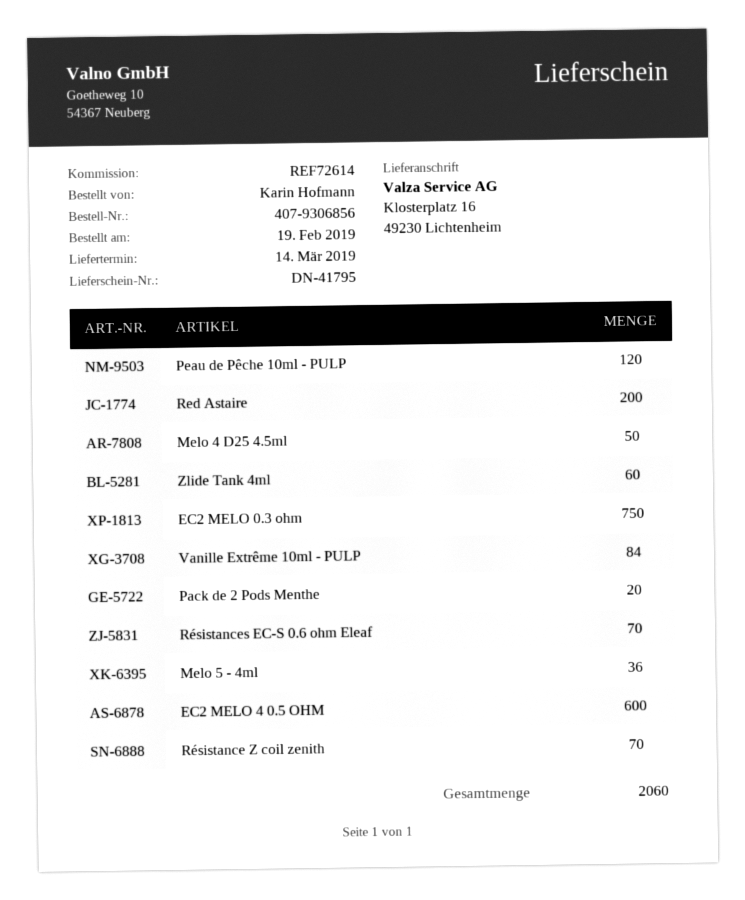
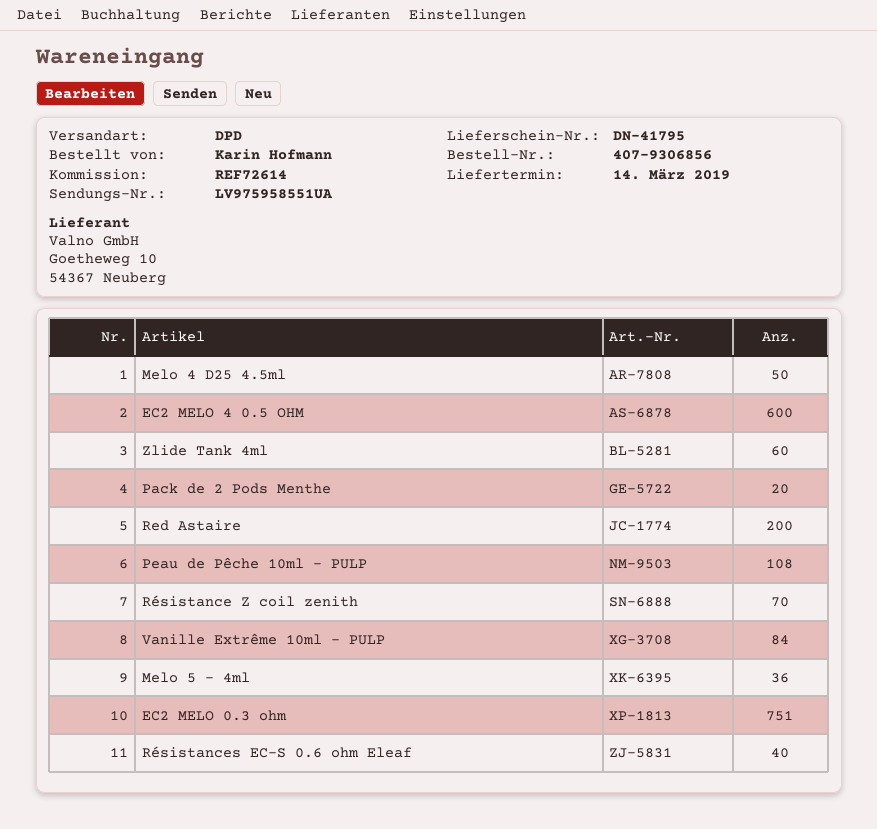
Peau de Pêche 10ml - PULP: 120 -> 108
EC2 MELO 0.3 ohm: 750 -> 751
Résistances EC-S 0.6 ohm Eleaf: 70 -> 40

